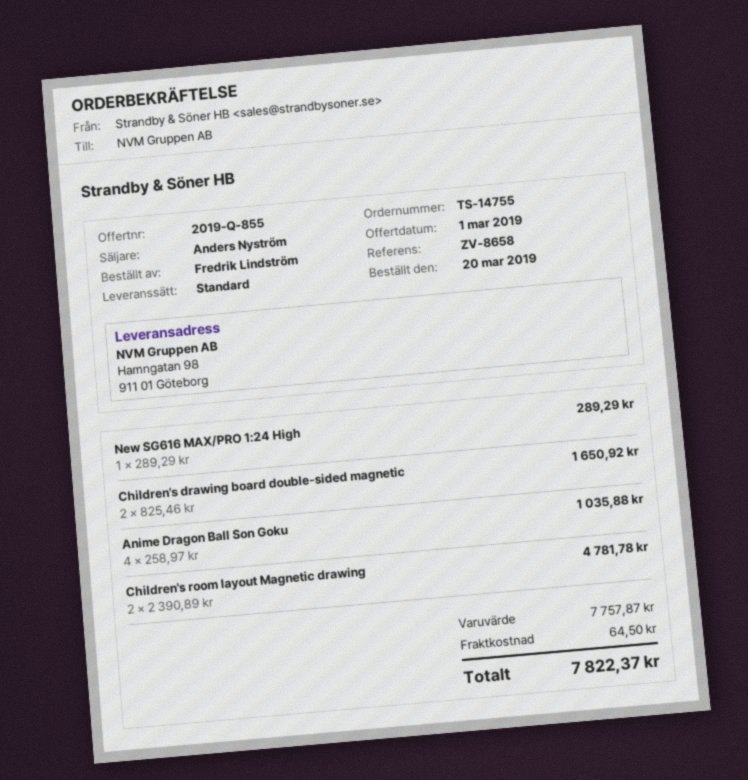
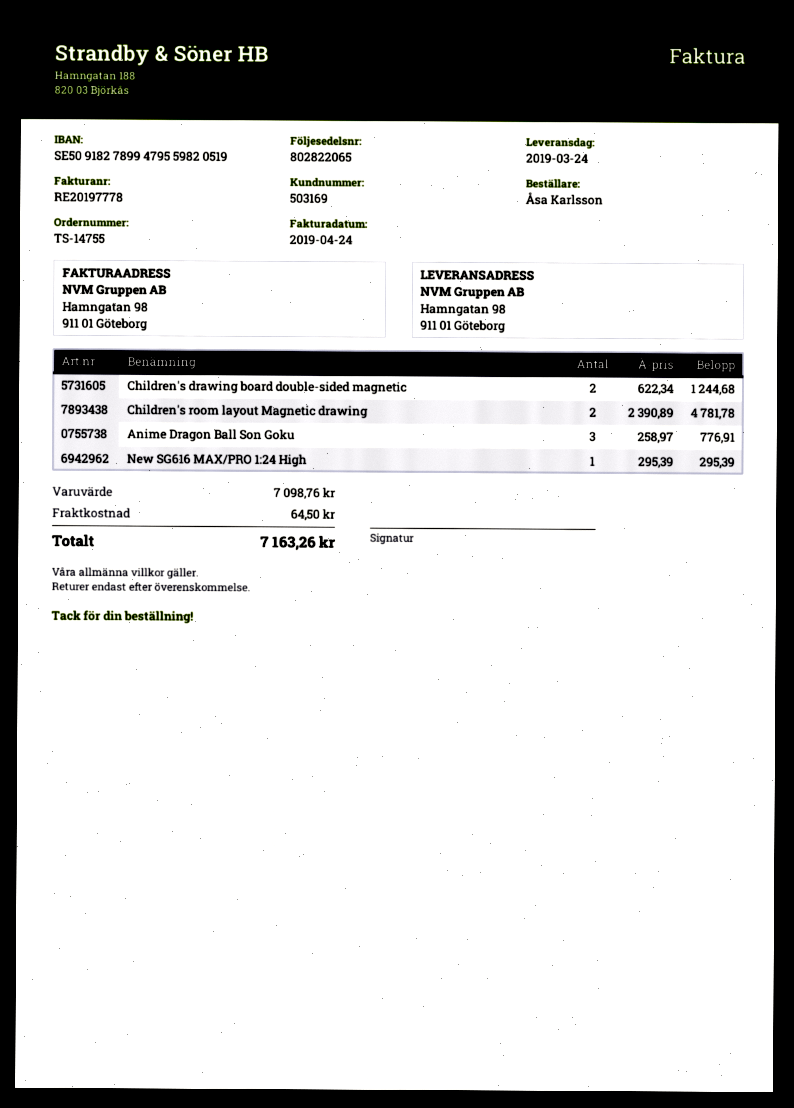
ordered by: Fredrik Lindström -> Åsa Karlsson
New SG616 MAX/PRO 1:24 High: 1 x 289.29 = 289.29 -> 1 x 295.39 = 295.39
Children's drawing board double-sided magnetic: 2 x 825.46 = 1650.92 -> 2 x 622.34 = 1244.68
Anime Dragon Ball Son Goku: 4 x 258.97 = 1035.88 -> 3 x 258.97 = 776.91
subtotal: 7757.87 -> 7098.76
total: 7822.37 -> 7163.26

